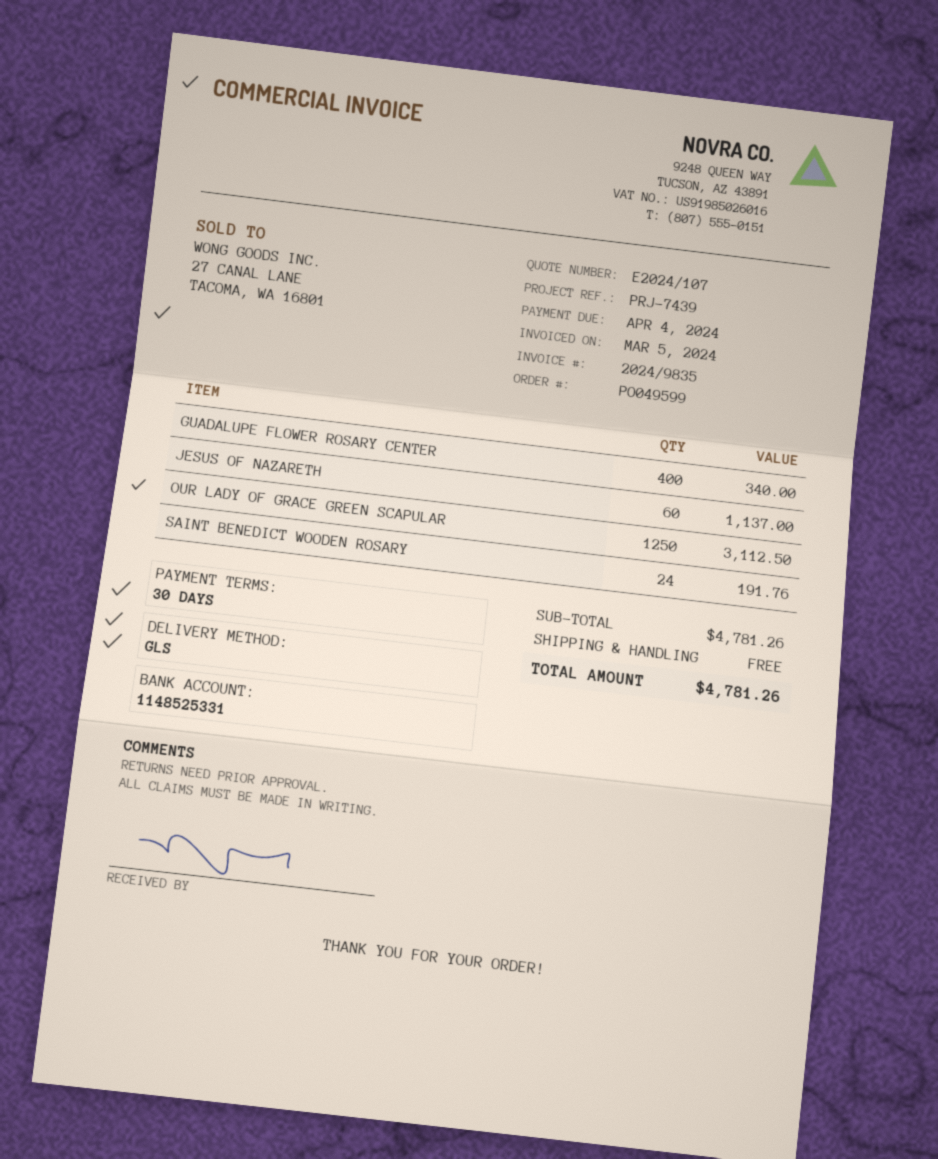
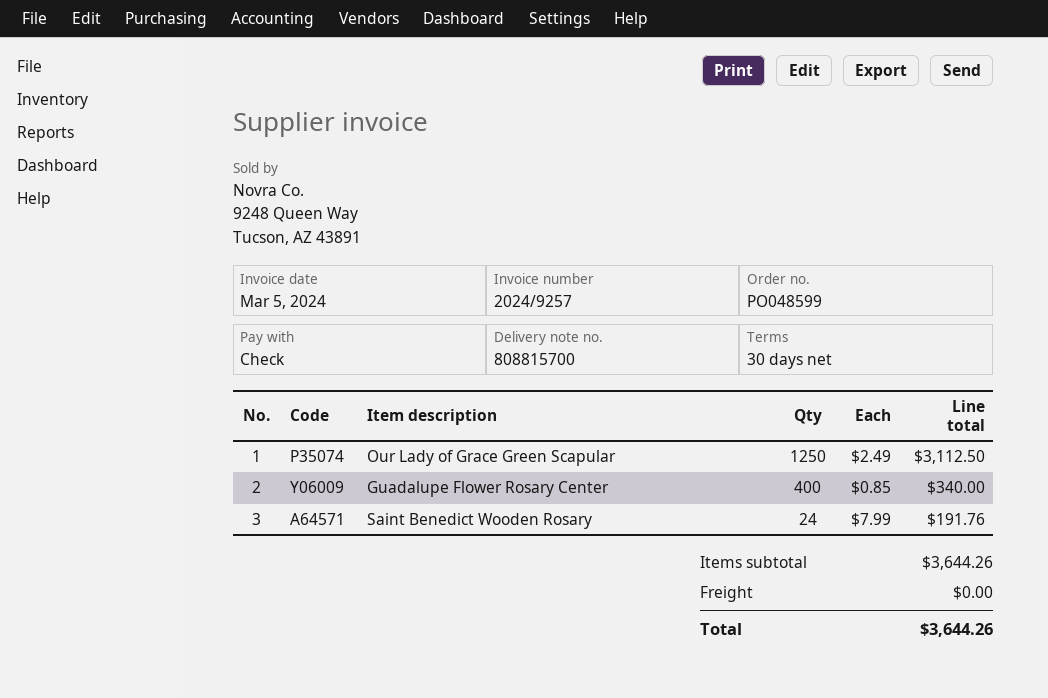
order number: PO049599 -> PO048599
invoice number: 2024/9835 -> 2024/9257
JESUS OF NAZARETH: 60 for 1137.00 -> none
subtotal: 4781.26 -> 3644.26
total: 4781.26 -> 3644.26

